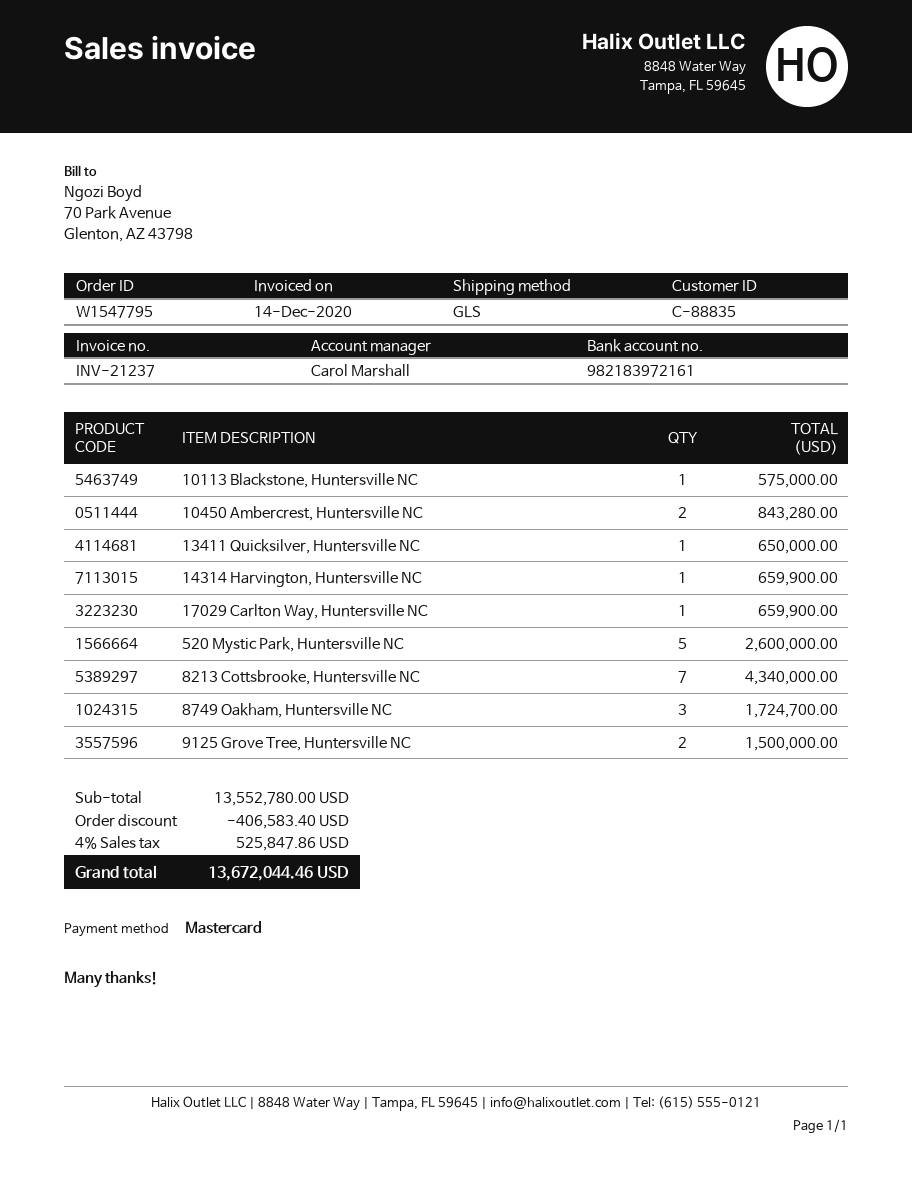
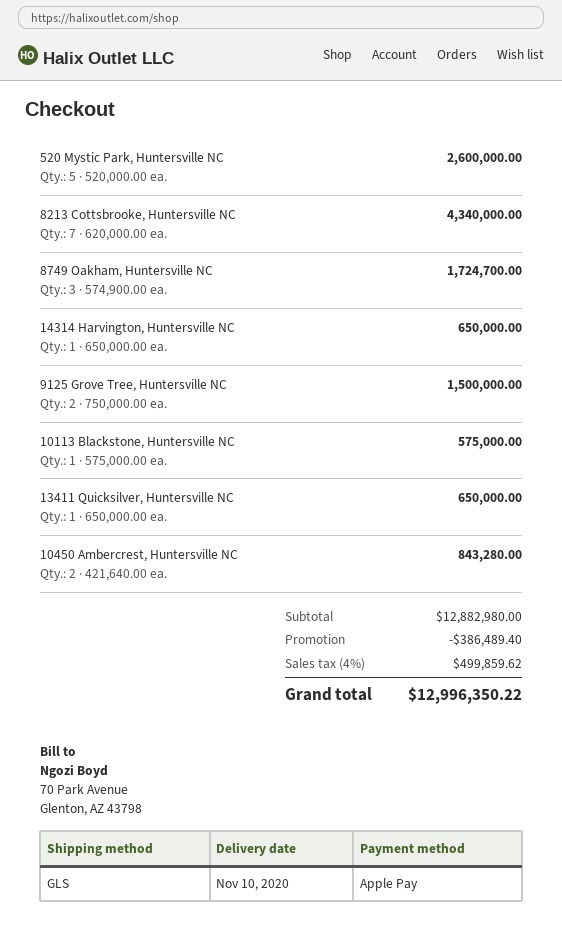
payment method: Mastercard -> Apple Pay
14314 Harvington, Huntersville NC: 1 for 659900.00 -> 1 for 650000.00
17029 Carlton Way, Huntersville NC: 1 for 659900.00 -> none
subtotal: 13552780.00 -> 12882980.00
discount: 406583.40 -> 386489.40
tax: 4% = 525847.86 -> 4% = 499859.62
total: 13672044.46 -> 12996350.22

